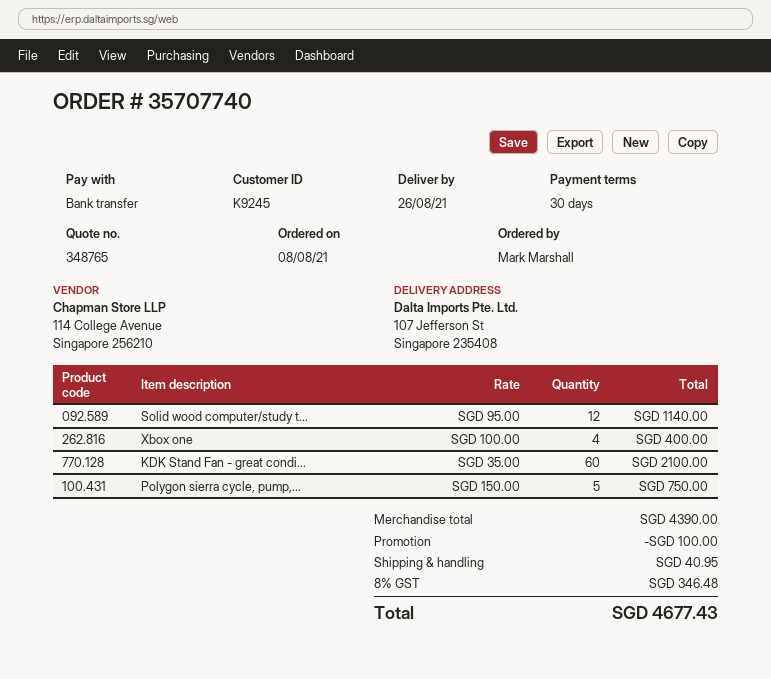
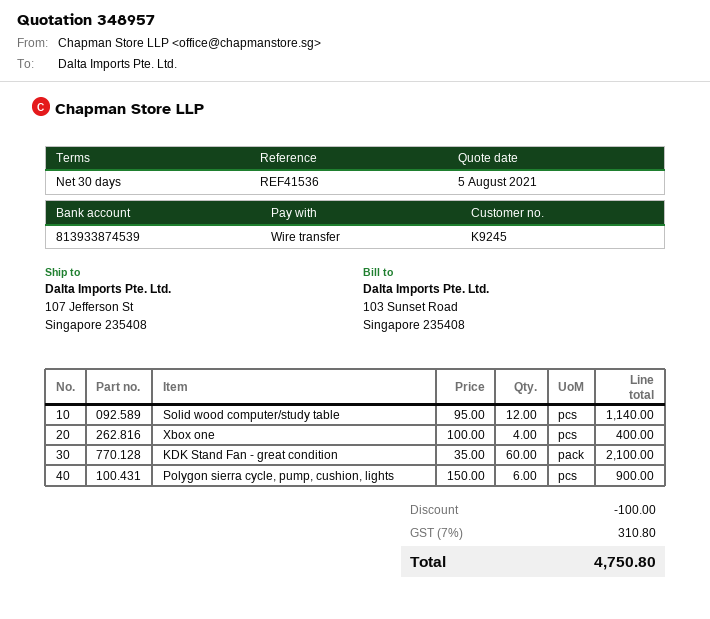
quote number: 348765 -> 348957
Polygon sierra cycle, pump,...: 5 x 150.00 = 750.00 -> 6 x 150.00 = 900.00
shipping: 40.95 -> none
tax: 8% = 346.48 -> 7% = 310.80
total: 4677.43 -> 4750.80

